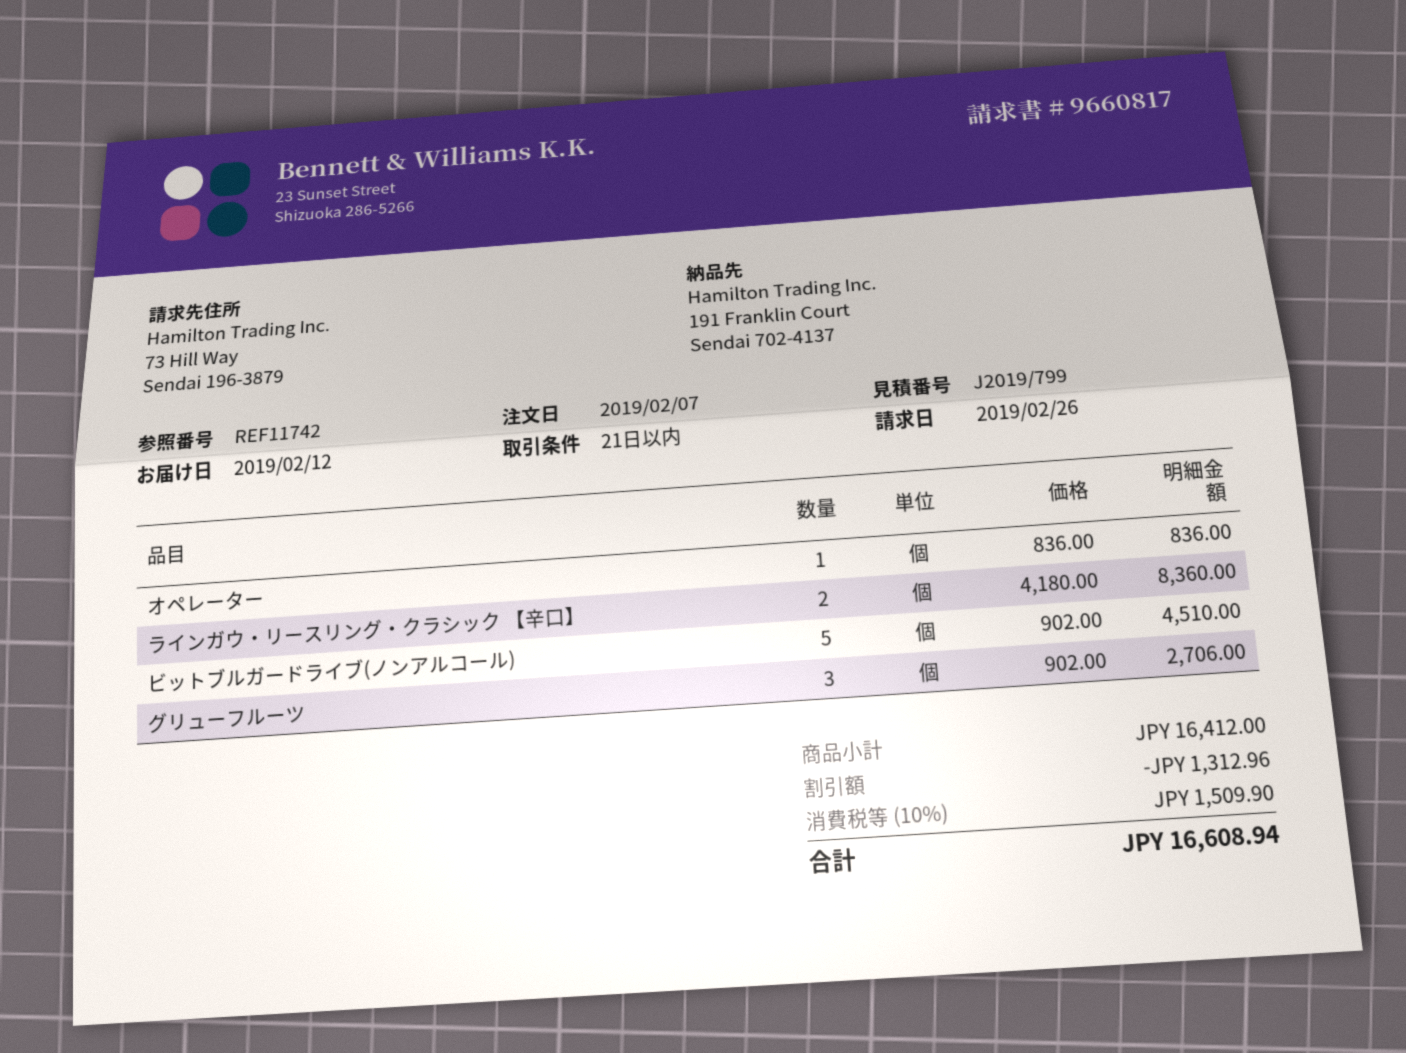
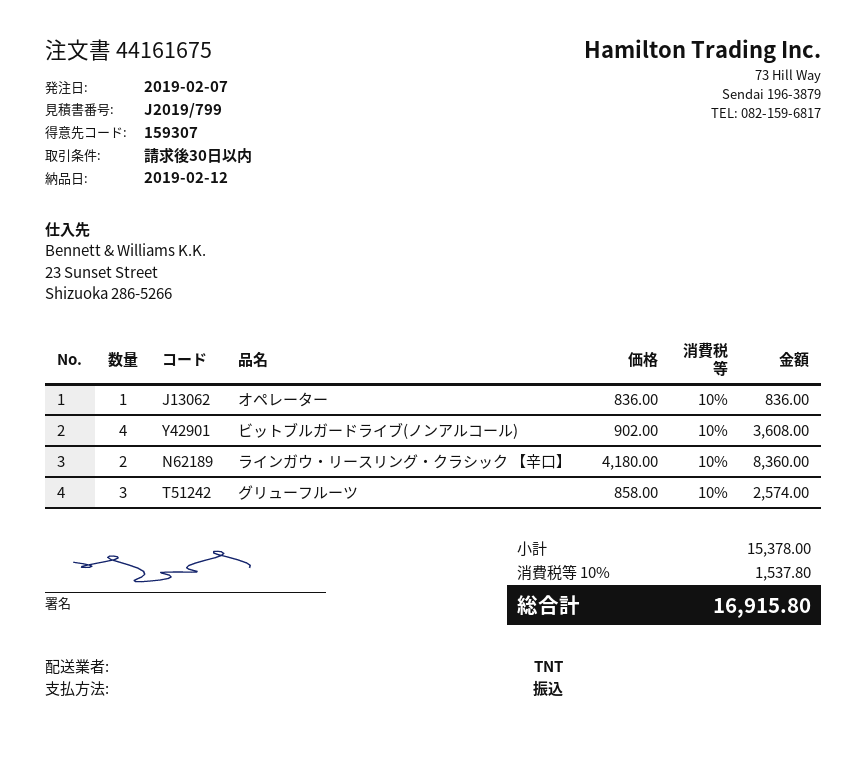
payment terms: 21 days -> 30 days
ビットブルガードライブ(ノンアルコール): 5 x 902.00 = 4510.00 -> 4 x 902.00 = 3608.00
グリューフルーツ: 3 x 902.00 = 2706.00 -> 3 x 858.00 = 2574.00
subtotal: 16412.00 -> 15378.00
discount: 1312.96 -> none
tax: 10% = 1509.90 -> 10% = 1537.80
total: 16608.94 -> 16915.80

